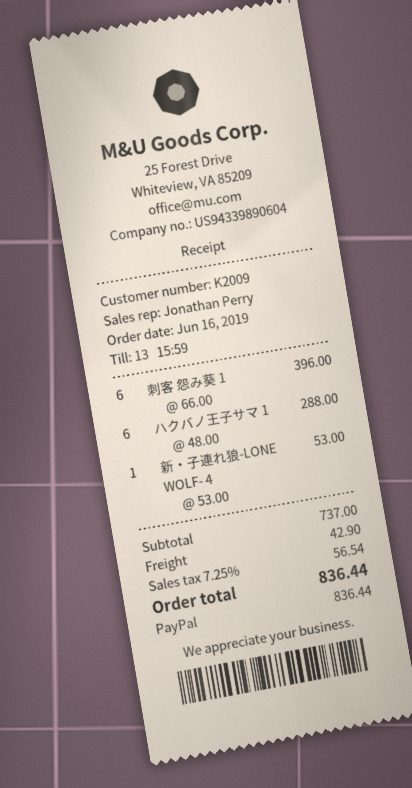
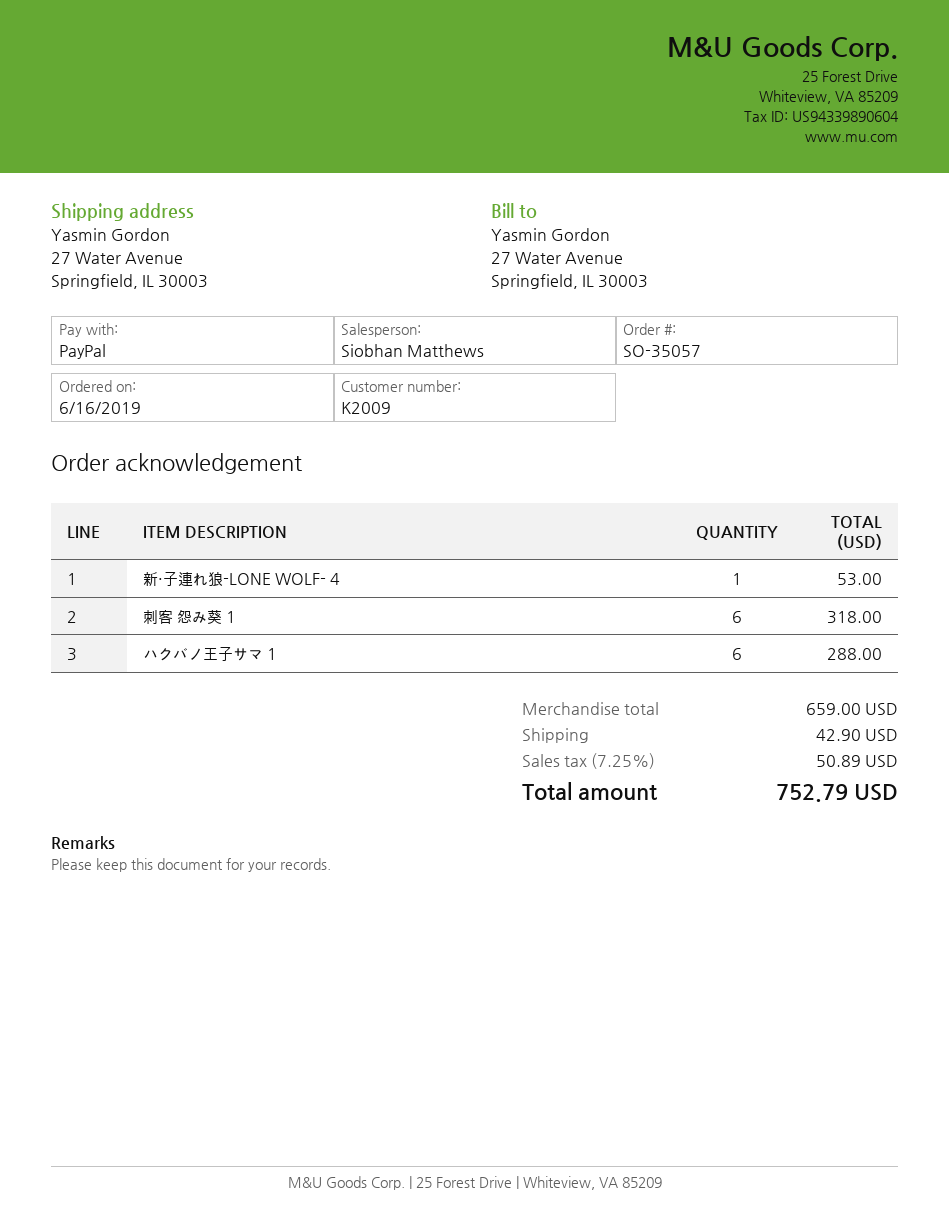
sales rep: Jonathan Perry -> Siobhan Matthews
刺客 怨み葵 1: 6 for 396.00 -> 6 for 318.00
subtotal: 737.00 -> 659.00
tax: 7.25% = 56.54 -> 7.25% = 50.89
total: 836.44 -> 752.79

